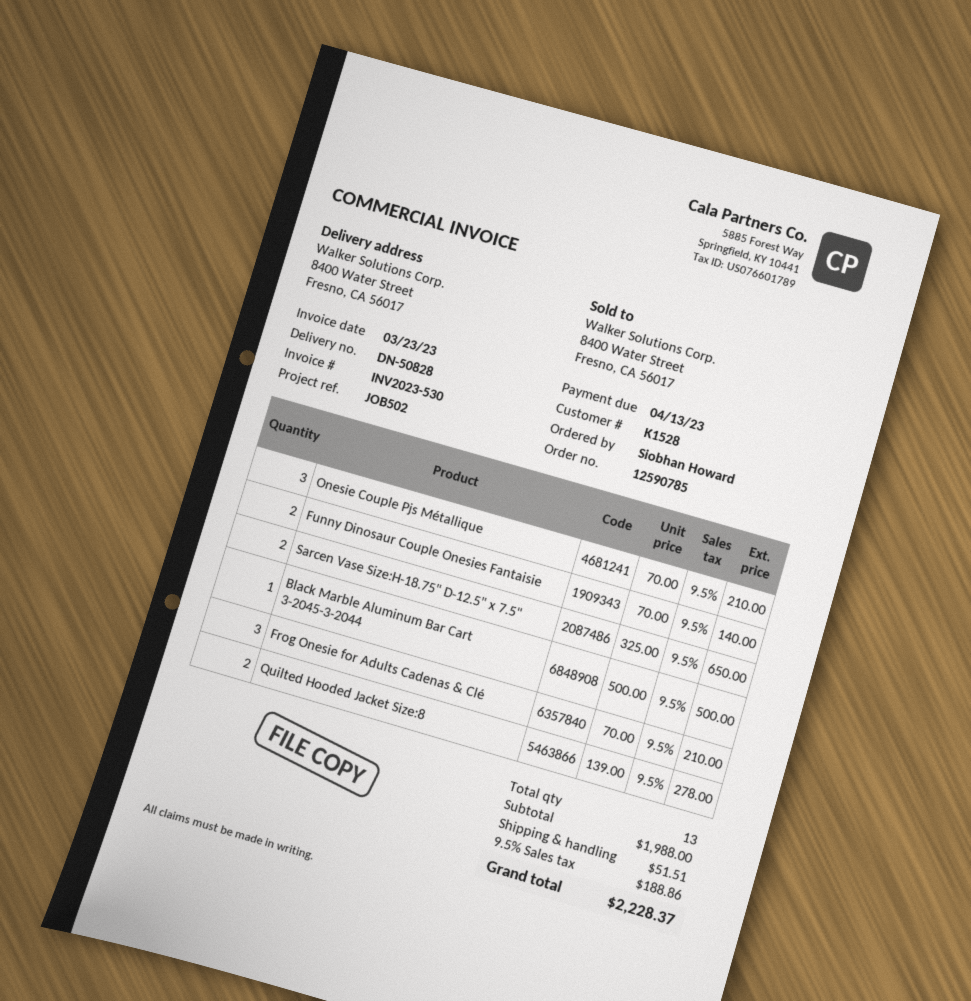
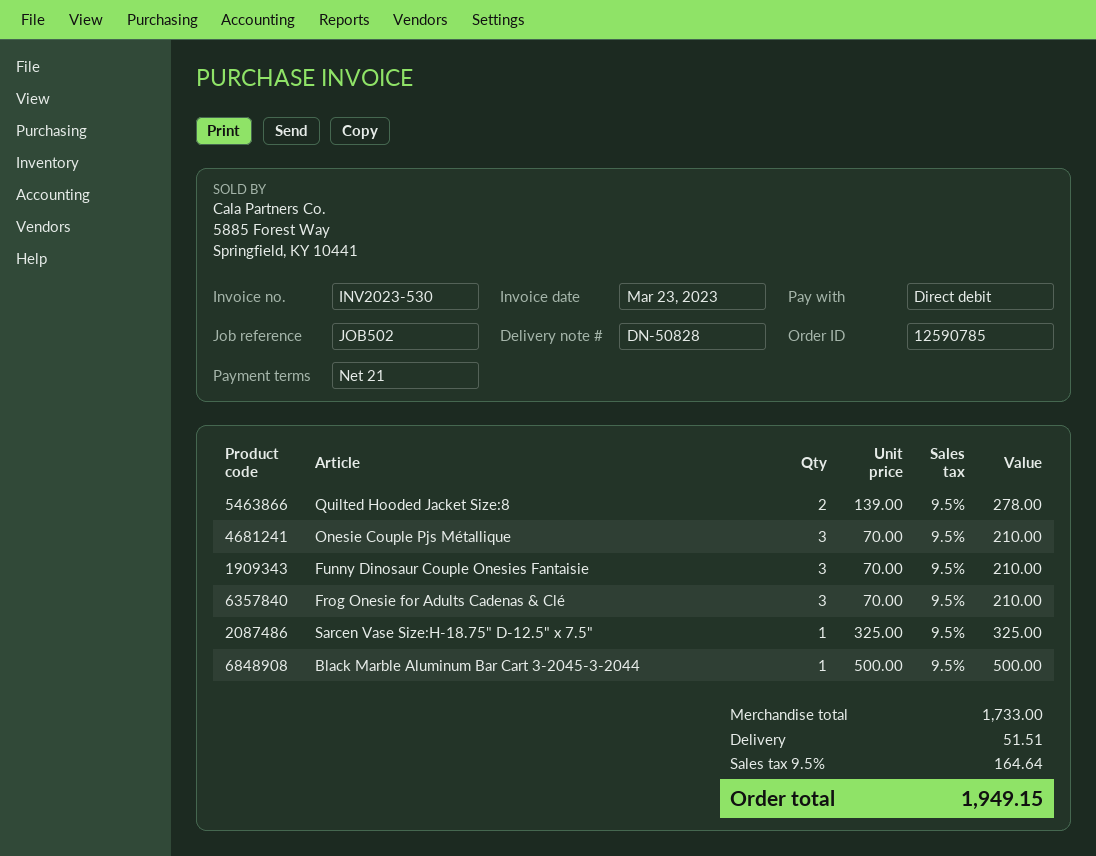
Funny Dinosaur Couple Onesies Fantaisie: 2 x 70.00 = 140.00 -> 3 x 70.00 = 210.00
Sarcen Vase Size:H-18.75" D-12.5" x 7.5": 2 x 325.00 = 650.00 -> 1 x 325.00 = 325.00
subtotal: 1988.00 -> 1733.00
tax: 9.5% = 188.86 -> 9.5% = 164.64
total: 2228.37 -> 1949.15

